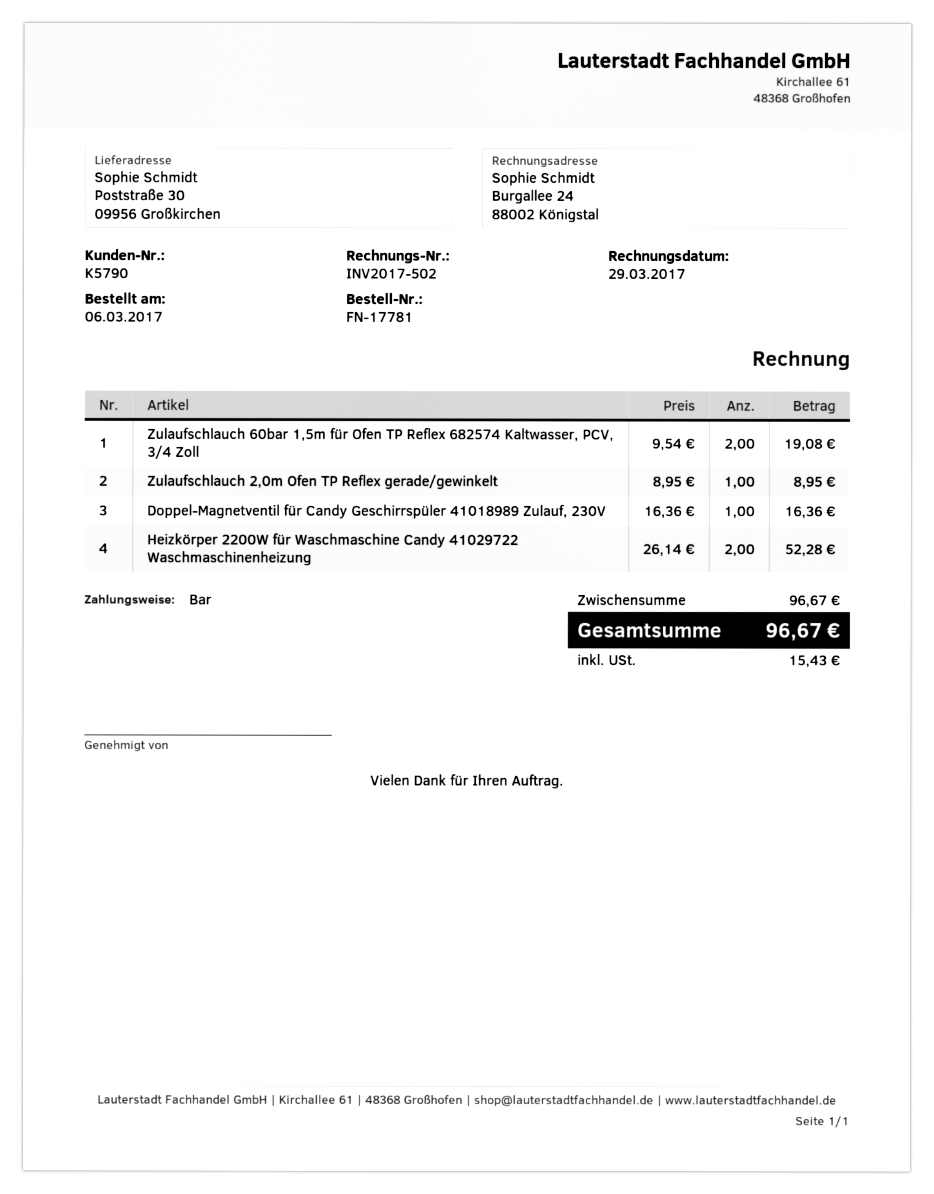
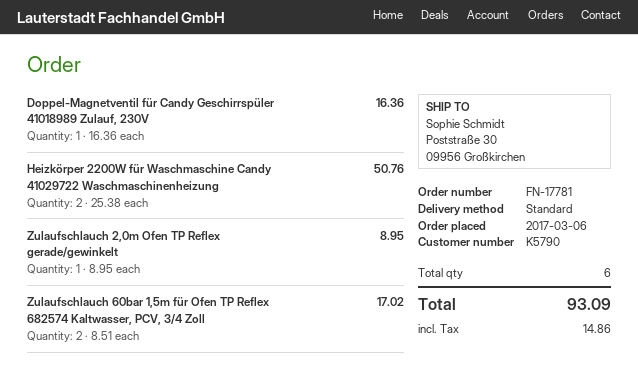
Zulaufschlauch 60bar 1,5m für Ofen TP Reflex 682574 Kaltwasser, PCV, 3/4 Zoll: 2 x 9.54 = 19.08 -> 2 x 8.51 = 17.02
Heizkörper 2200W für Waschmaschine Candy 41029722 Waschmaschinenheizung: 2 x 26.14 = 52.28 -> 2 x 25.38 = 50.76
tax: 15.43 -> 14.86
total: 96.67 -> 93.09

